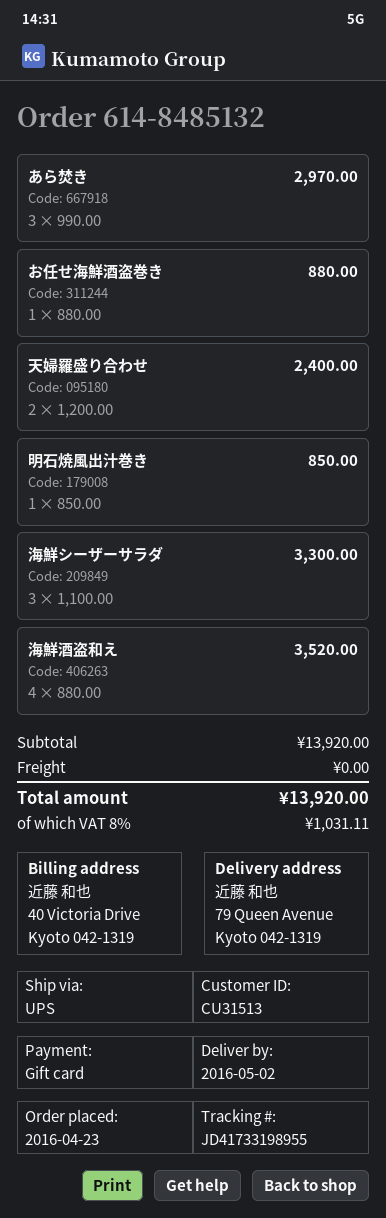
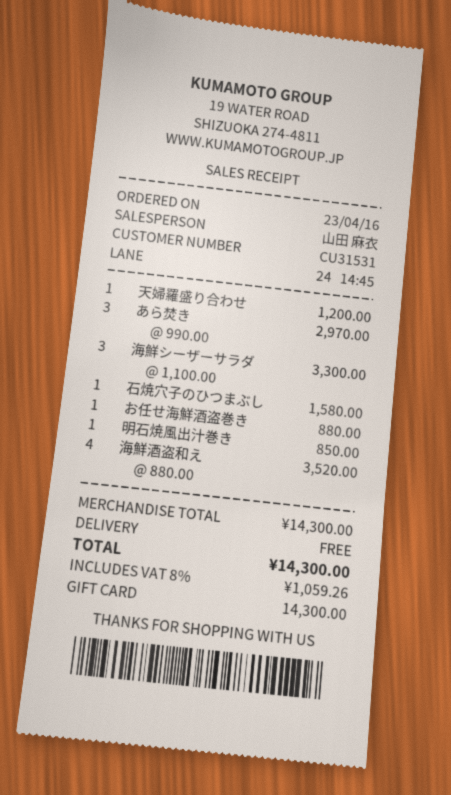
customer number: CU31513 -> CU31531
天婦羅盛り合わせ: 2 x 1200.00 = 2400.00 -> 1 x 1200.00 = 1200.00
石焼穴子のひつまぶし: none -> 1 x 1580.00 = 1580.00
subtotal: 13920.00 -> 14300.00
tax: 8% = 1031.11 -> 8% = 1059.26
total: 13920.00 -> 14300.00

